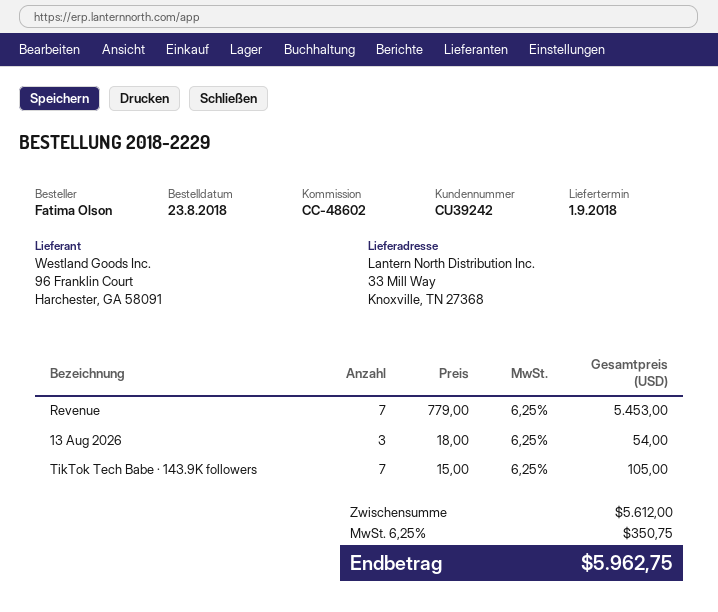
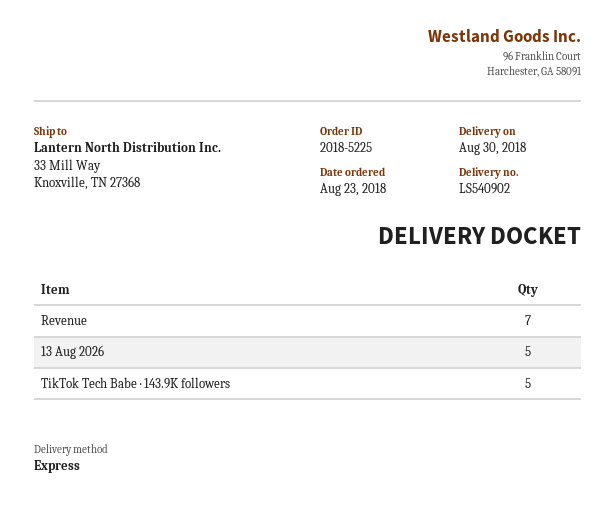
order number: 2018-2229 -> 2018-5225
delivery date: 2018-09-01 -> 2018-08-30
13 Aug 2026: 3 -> 5
TikTok Tech Babe · 143.9K followers: 7 -> 5

